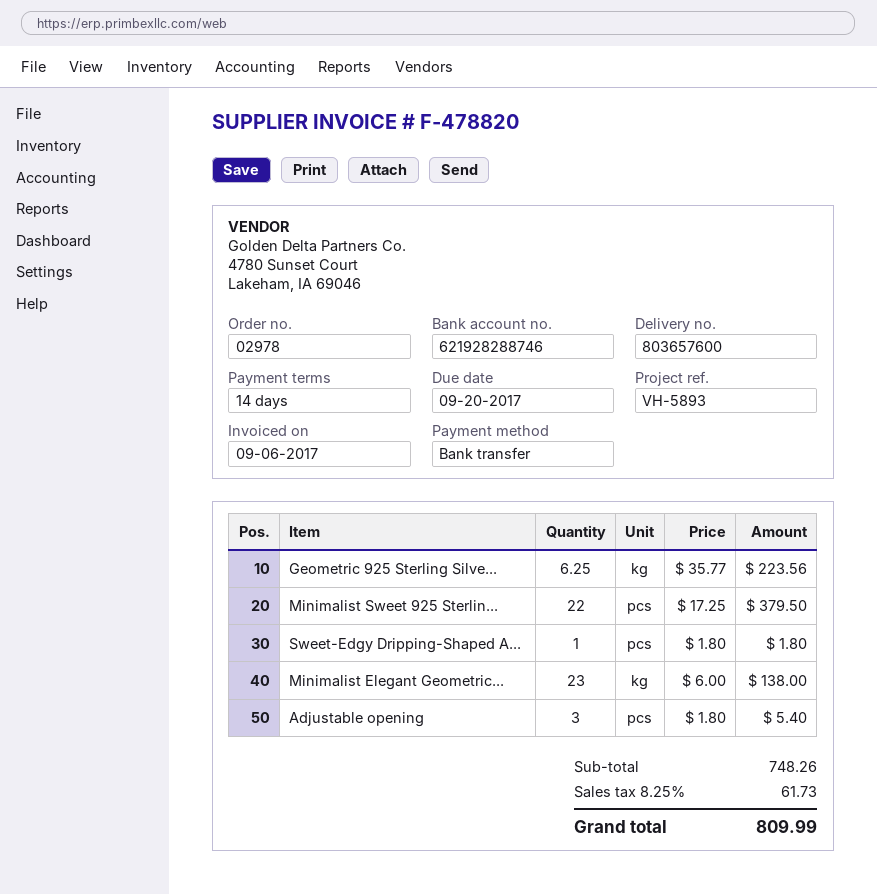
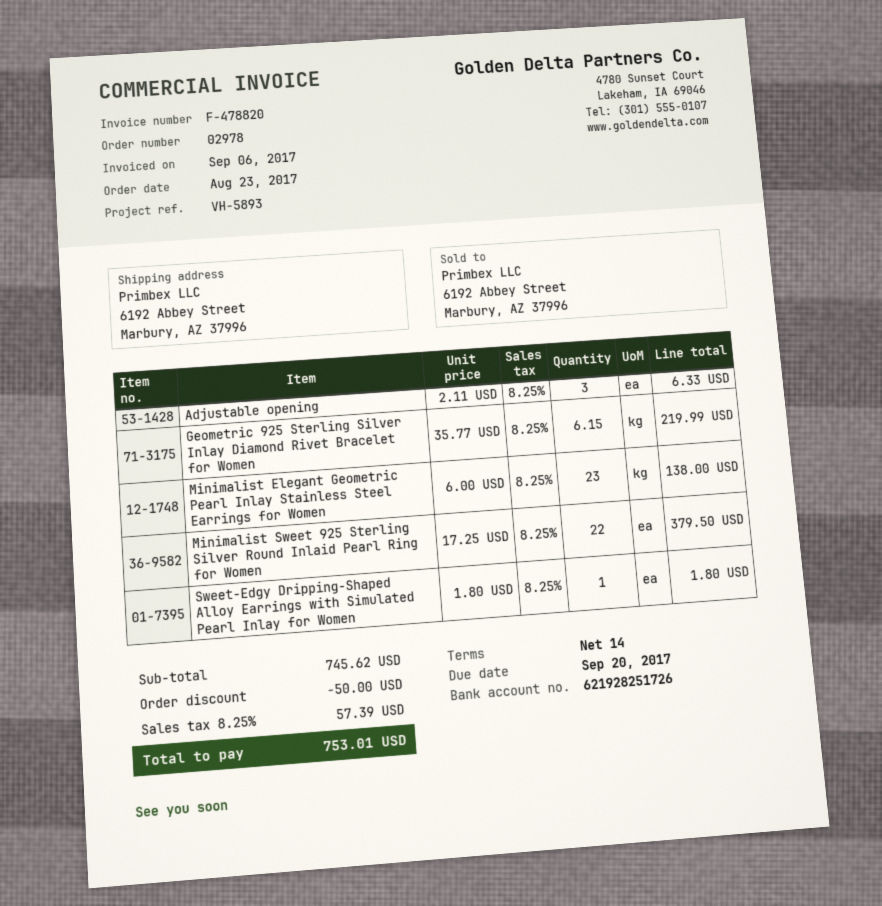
bank account: 621928288746 -> 621928251726
Geometric 925 Sterling Silve...: 6.25 x 35.77 = 223.56 -> 6.15 x 35.77 = 219.99
Adjustable opening: 3 x 1.80 = 5.40 -> 3 x 2.11 = 6.33
subtotal: 748.26 -> 745.62
discount: none -> 50.00
tax: 8.25% = 61.73 -> 8.25% = 57.39
total: 809.99 -> 753.01

